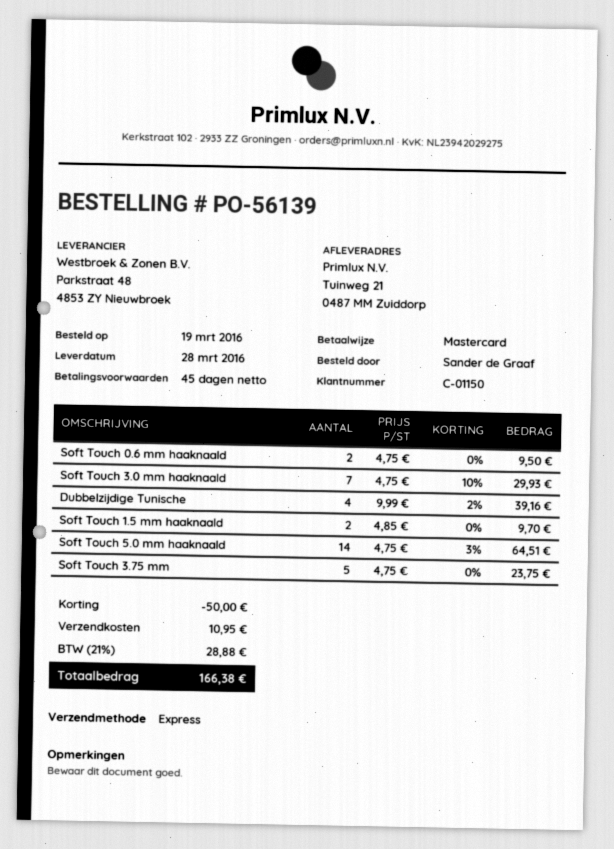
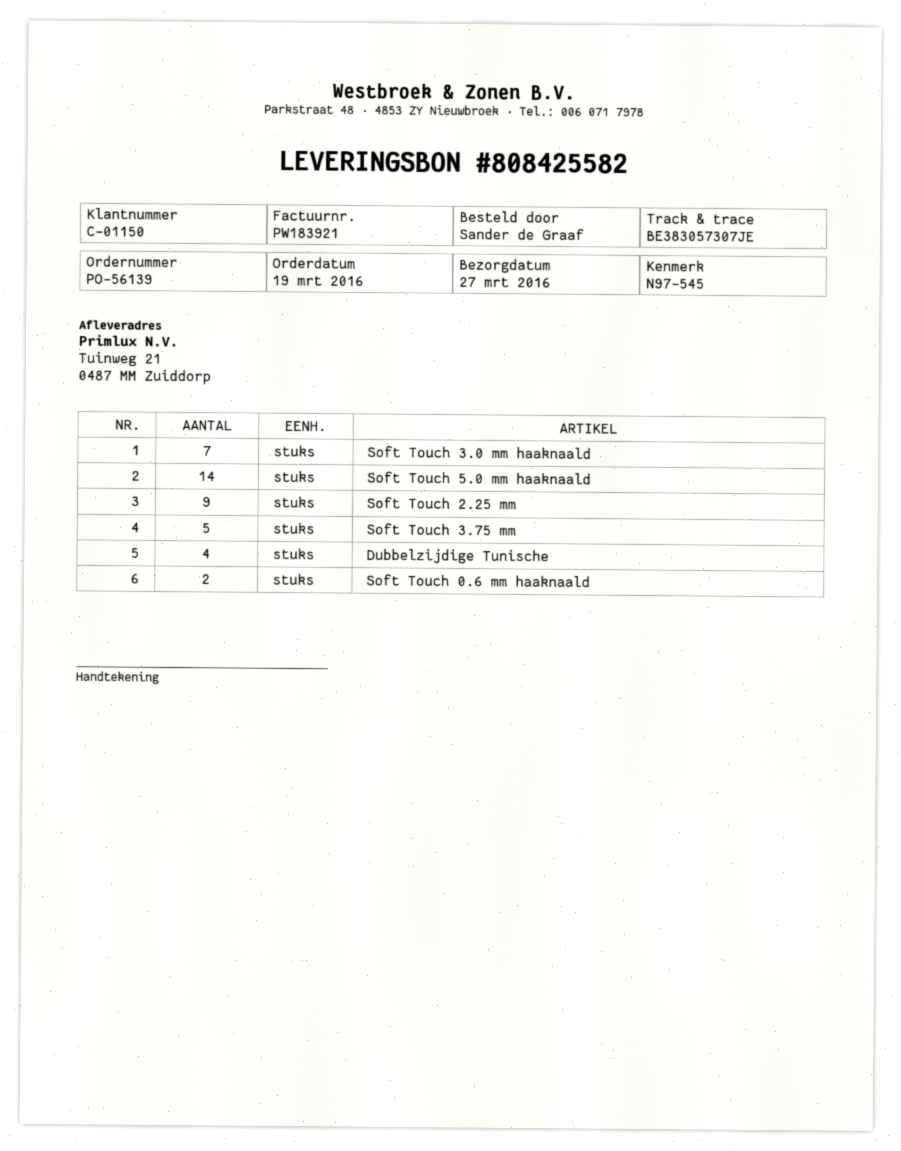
delivery date: 2016-03-28 -> 2016-03-27
Soft Touch 1.5 mm haaknaald: 2 -> none
Soft Touch 2.25 mm: none -> 9

